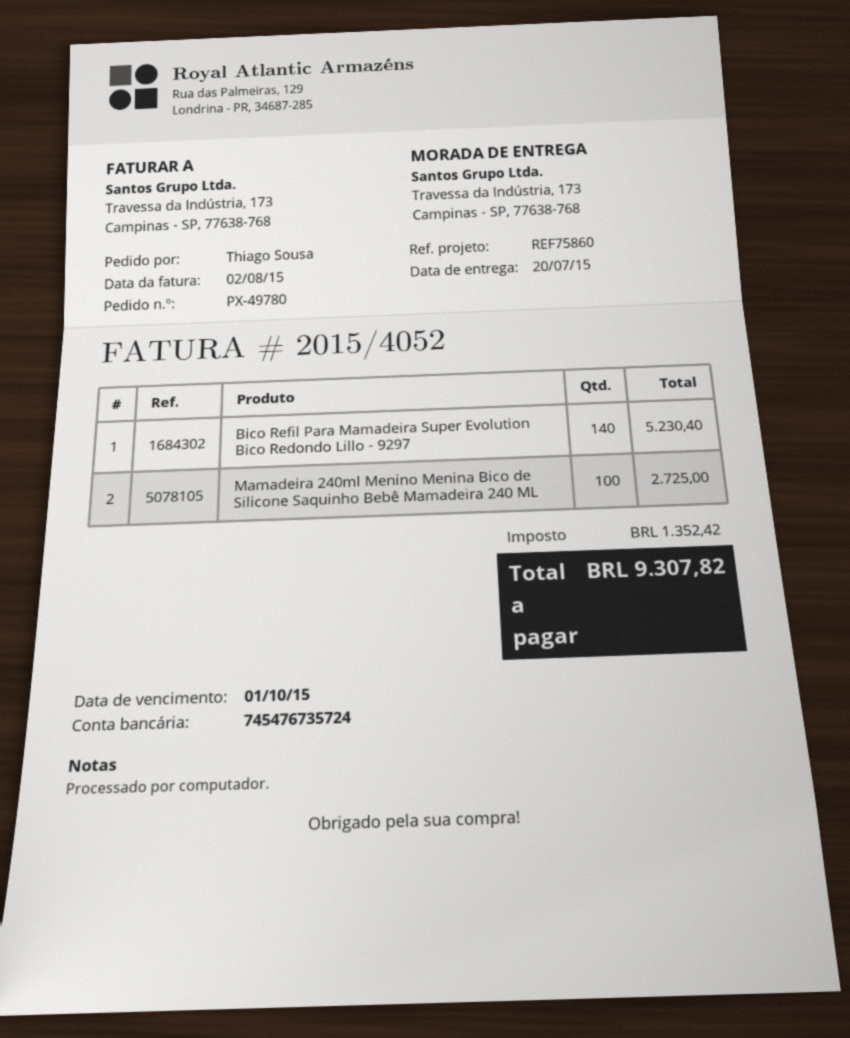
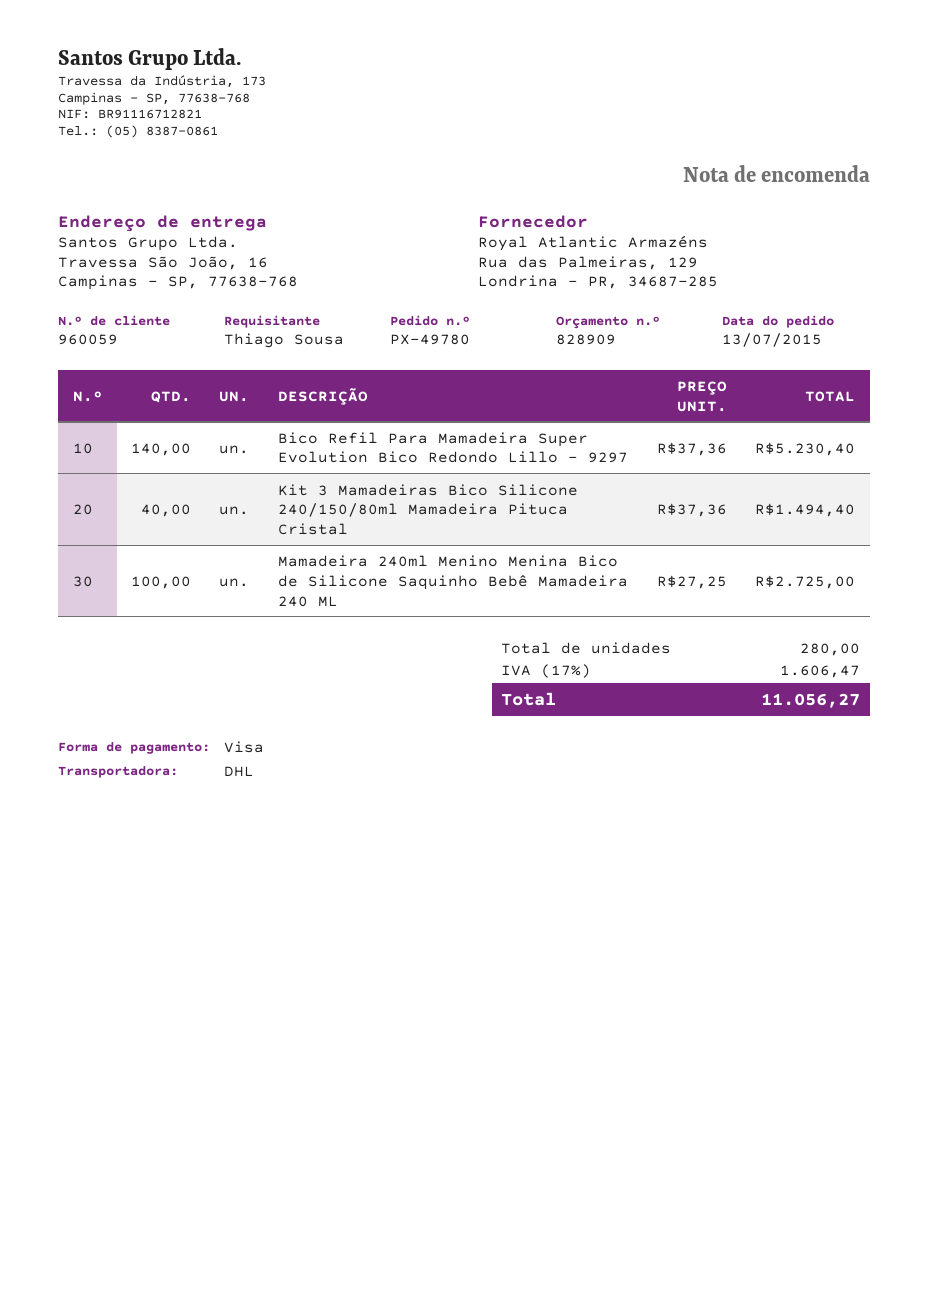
ship to: Travessa da Indústria, 173, Campinas - SP, 77638-768 -> Travessa São João, 16, Campinas - SP, 77638-768
Kit 3 Mamadeiras Bico Silicone 240/150/80ml Mamadeira Pituca Cristal: none -> 40 for 1494.40
tax: 1352.42 -> 1606.47
total: 9307.82 -> 11056.27

